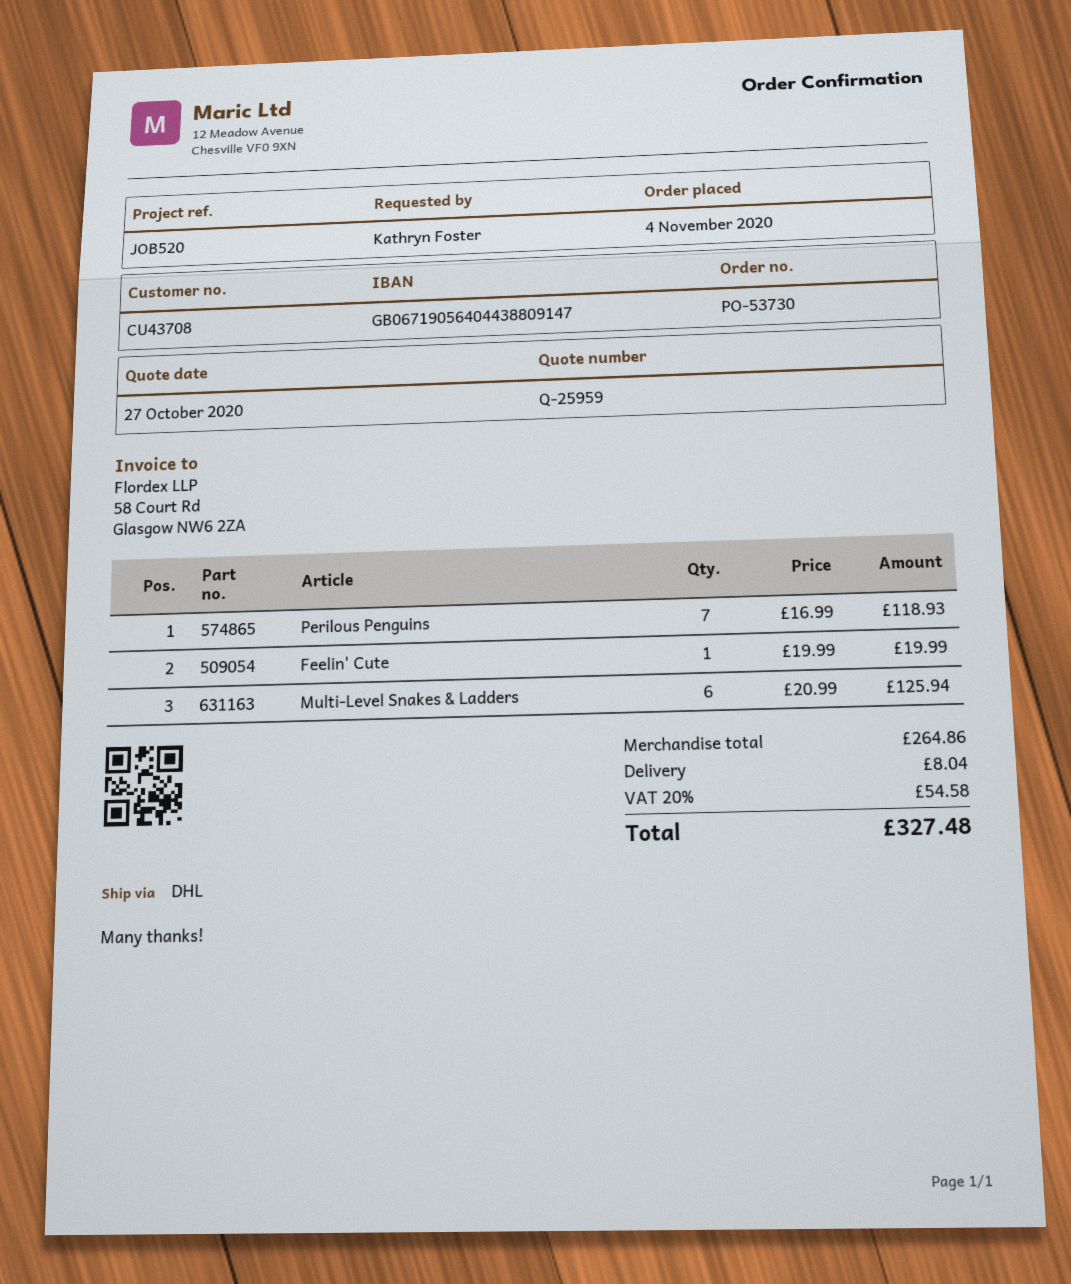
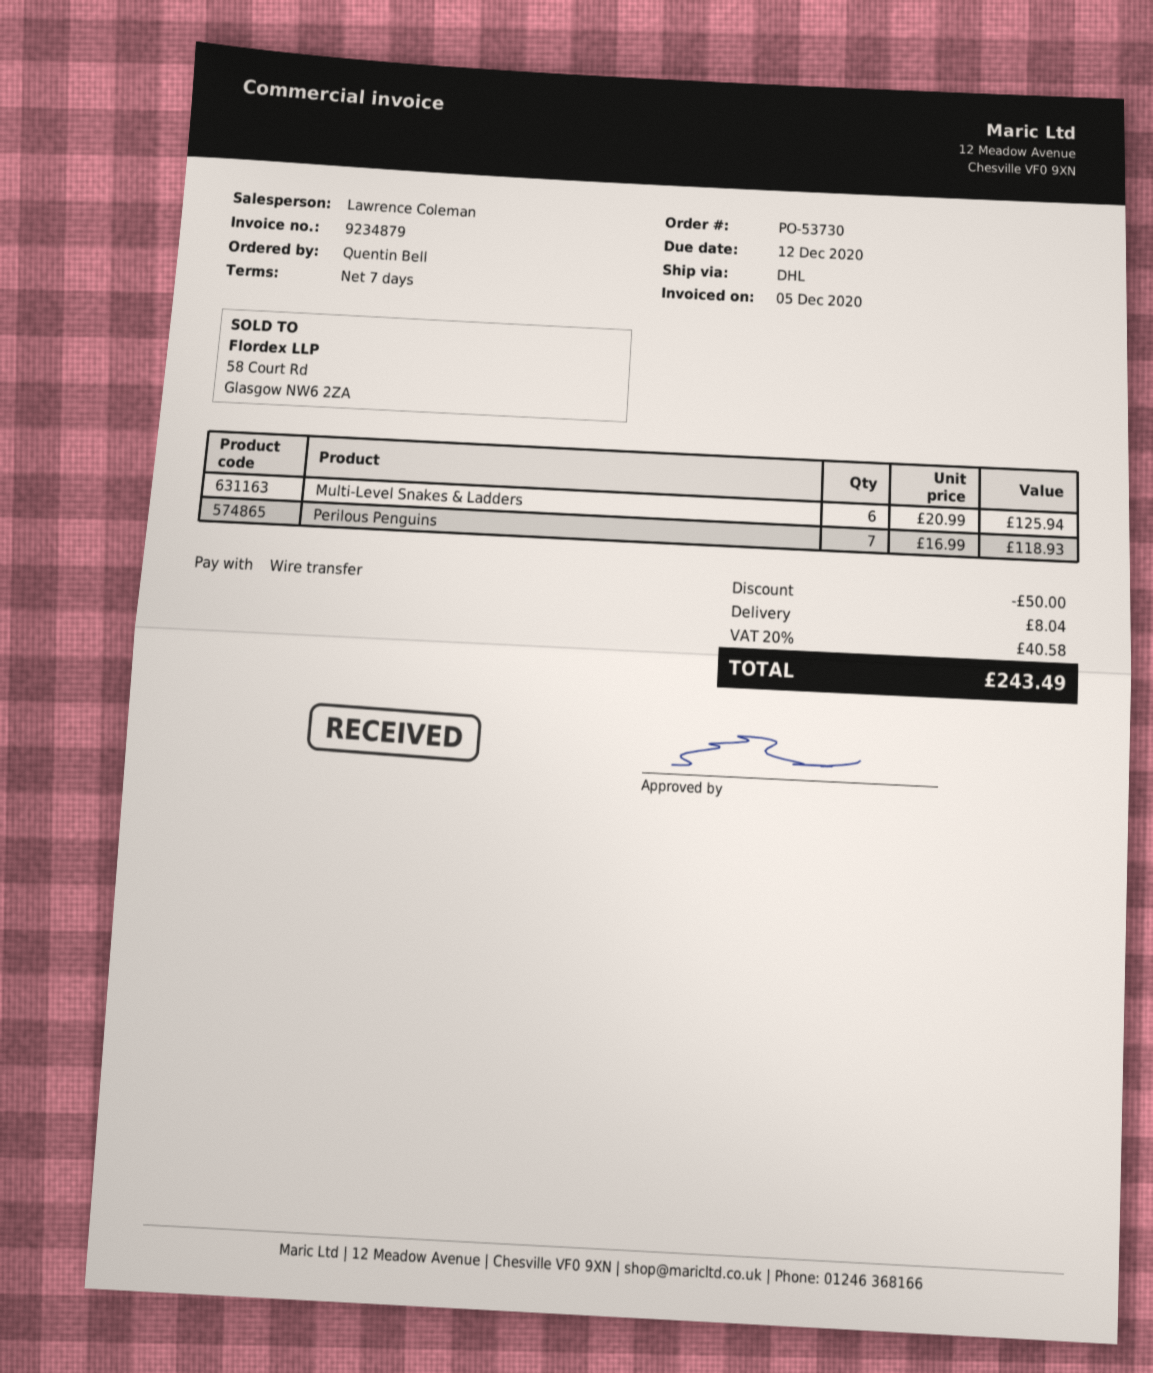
ordered by: Kathryn Foster -> Quentin Bell
Feelin' Cute: 1 x 19.99 = 19.99 -> none
discount: none -> 50.00
tax: 20% = 54.58 -> 20% = 40.58
total: 327.48 -> 243.49

